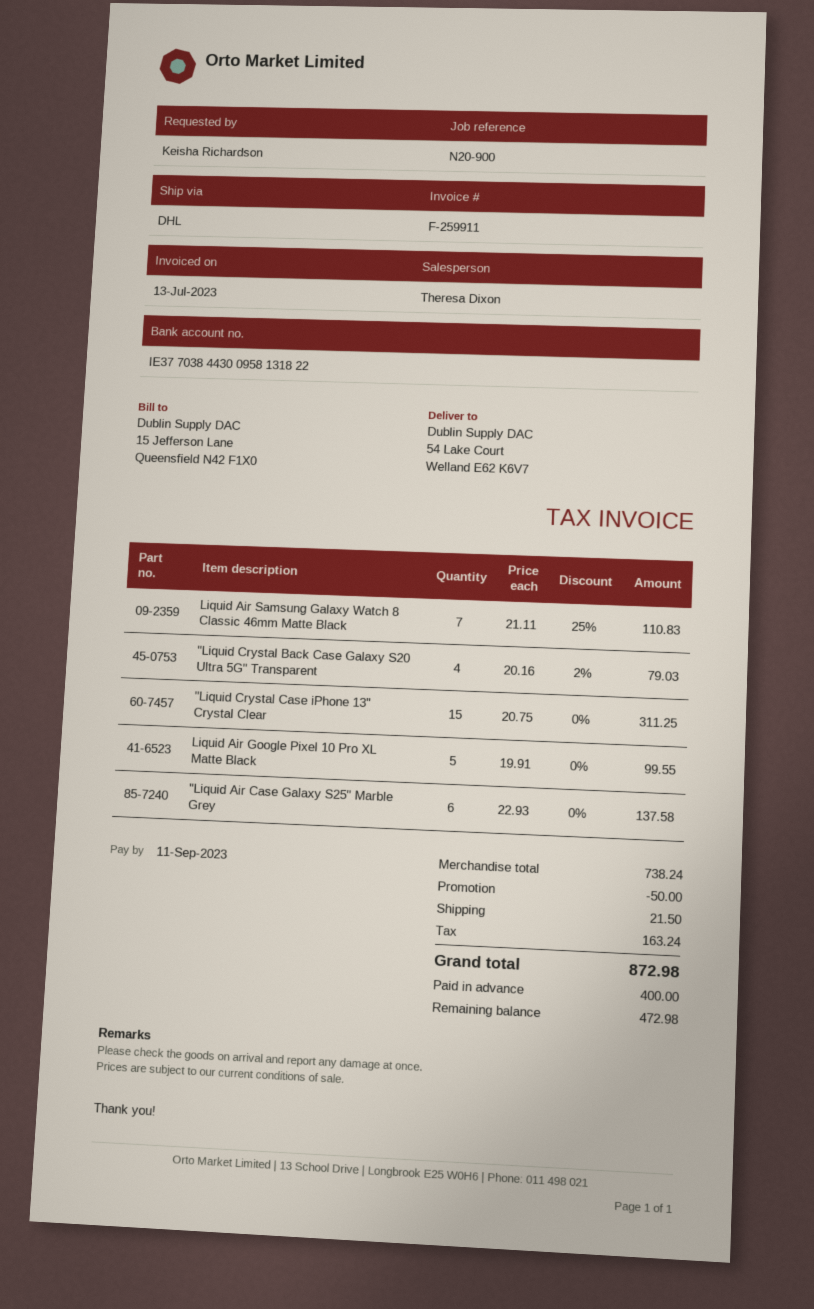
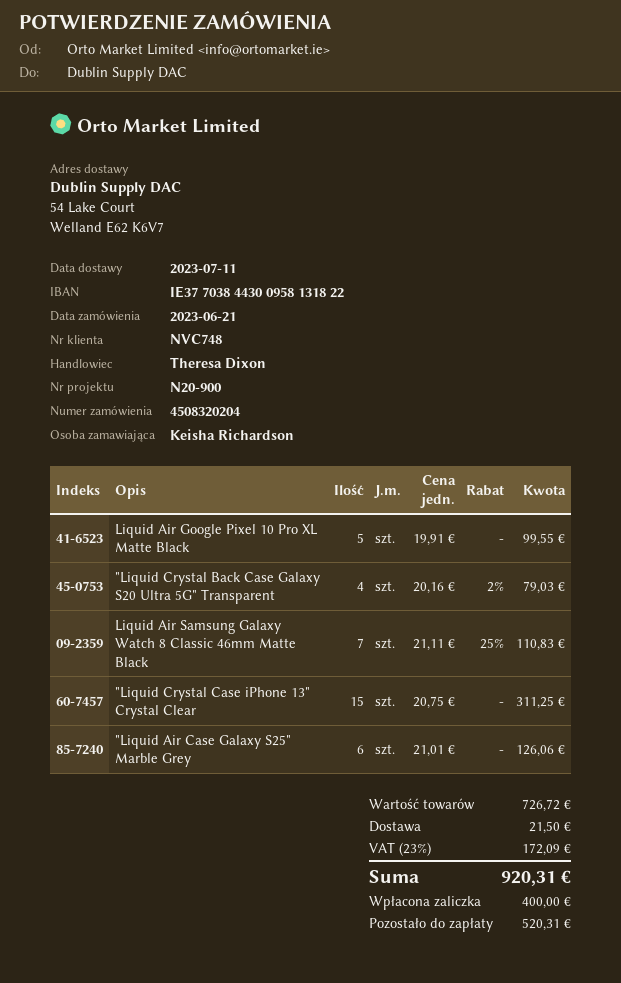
"Liquid Air Case Galaxy S25" Marble Grey: 6 x 22.93 = 137.58 -> 6 x 21.01 = 126.06
subtotal: 738.24 -> 726.72
discount: 50.00 -> none
tax: 163.24 -> 172.09
total: 872.98 -> 920.31
balance: 472.98 -> 520.31

